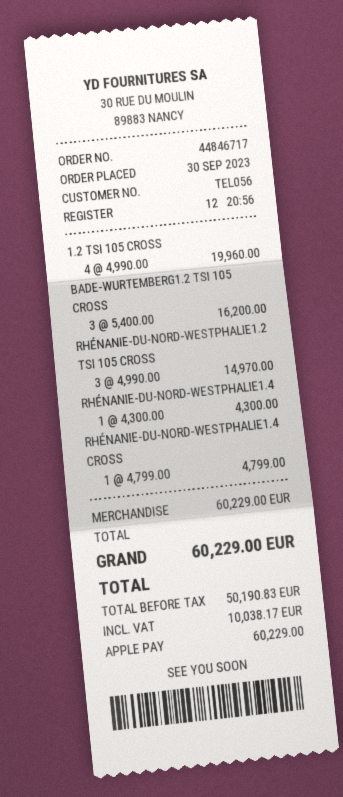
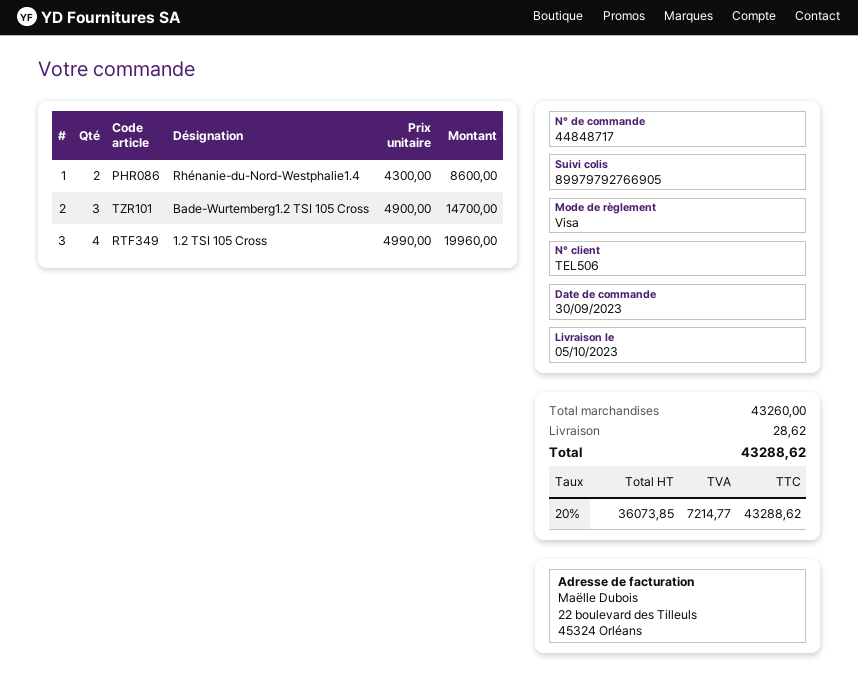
order number: 44846717 -> 44848717
customer number: TEL056 -> TEL506
payment method: Apple Pay -> Visa
BADE-WURTEMBERG1.2 TSI 105 CROSS: 3 x 5400.00 = 16200.00 -> 3 x 4900.00 = 14700.00
RHÉNANIE-DU-NORD-WESTPHALIE1.2 TSI 105 CROSS: 3 x 4990.00 = 14970.00 -> none
RHÉNANIE-DU-NORD-WESTPHALIE1.4: 1 x 4300.00 = 4300.00 -> 2 x 4300.00 = 8600.00
RHÉNANIE-DU-NORD-WESTPHALIE1.4 CROSS: 1 x 4799.00 = 4799.00 -> none
subtotal: 60229.00 -> 43260.00
shipping: none -> 28.62
net: 50190.83 -> 36073.85
tax: 10038.17 -> 7214.77
total: 60229.00 -> 43288.62

